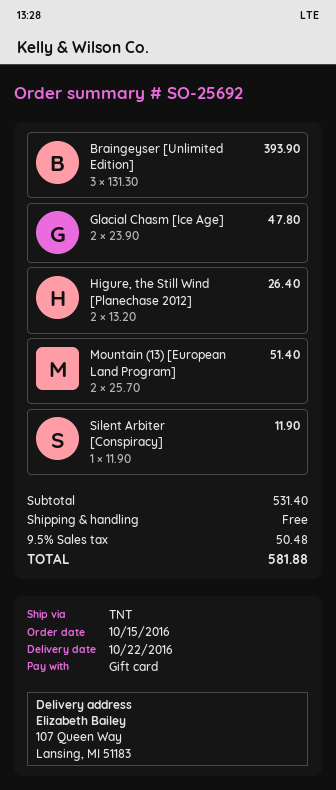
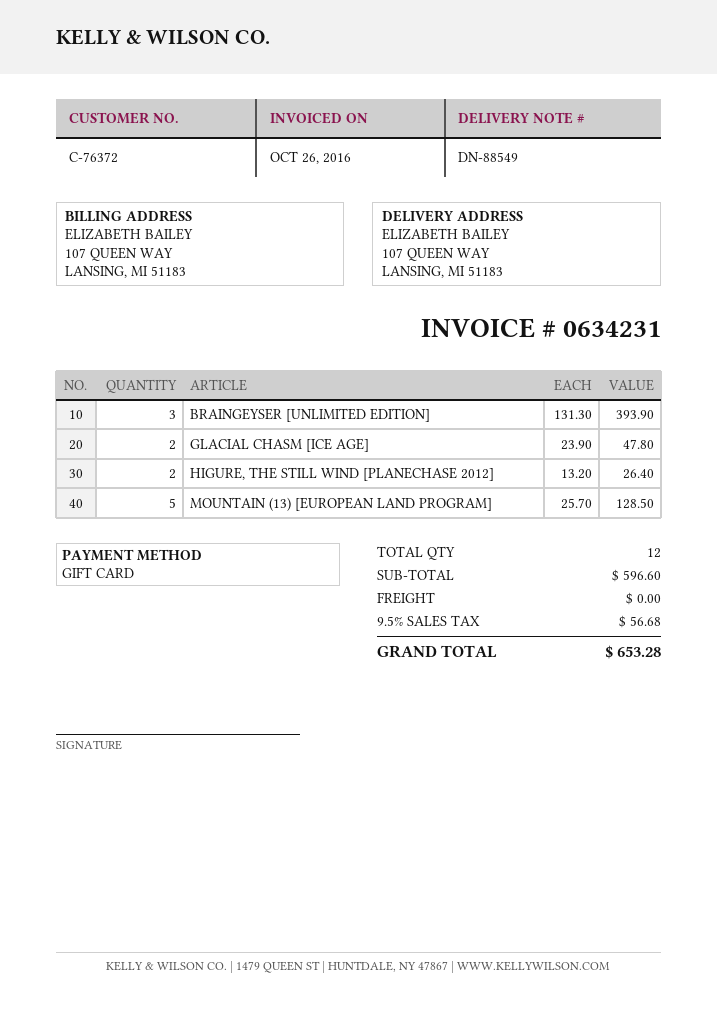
Mountain (13) [European Land Program]: 2 x 25.70 = 51.40 -> 5 x 25.70 = 128.50
Silent Arbiter [Conspiracy]: 1 x 11.90 = 11.90 -> none
subtotal: 531.40 -> 596.60
tax: 9.5% = 50.48 -> 9.5% = 56.68
total: 581.88 -> 653.28

